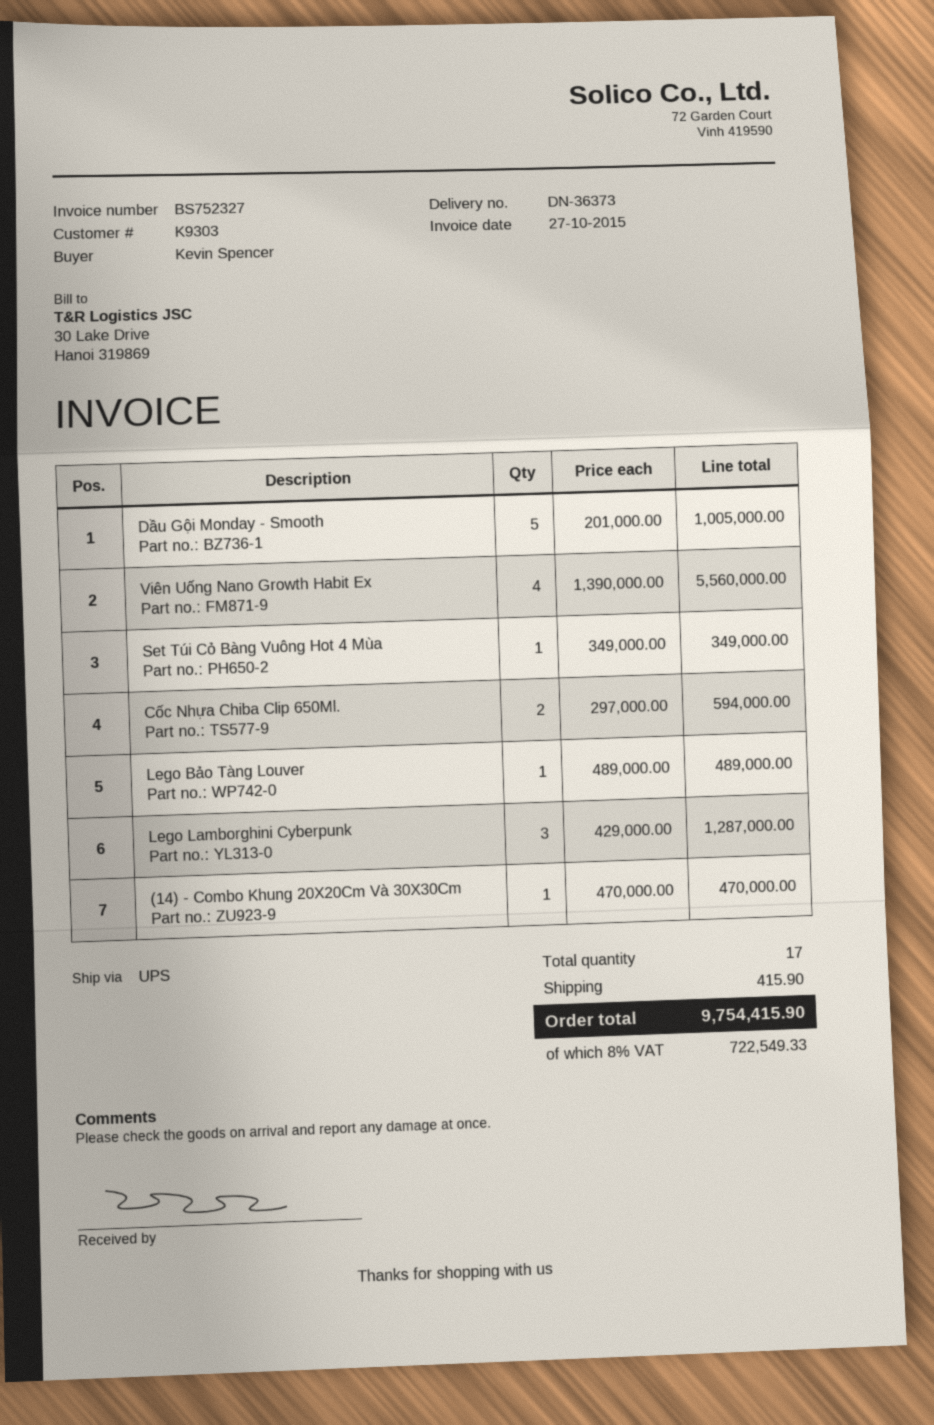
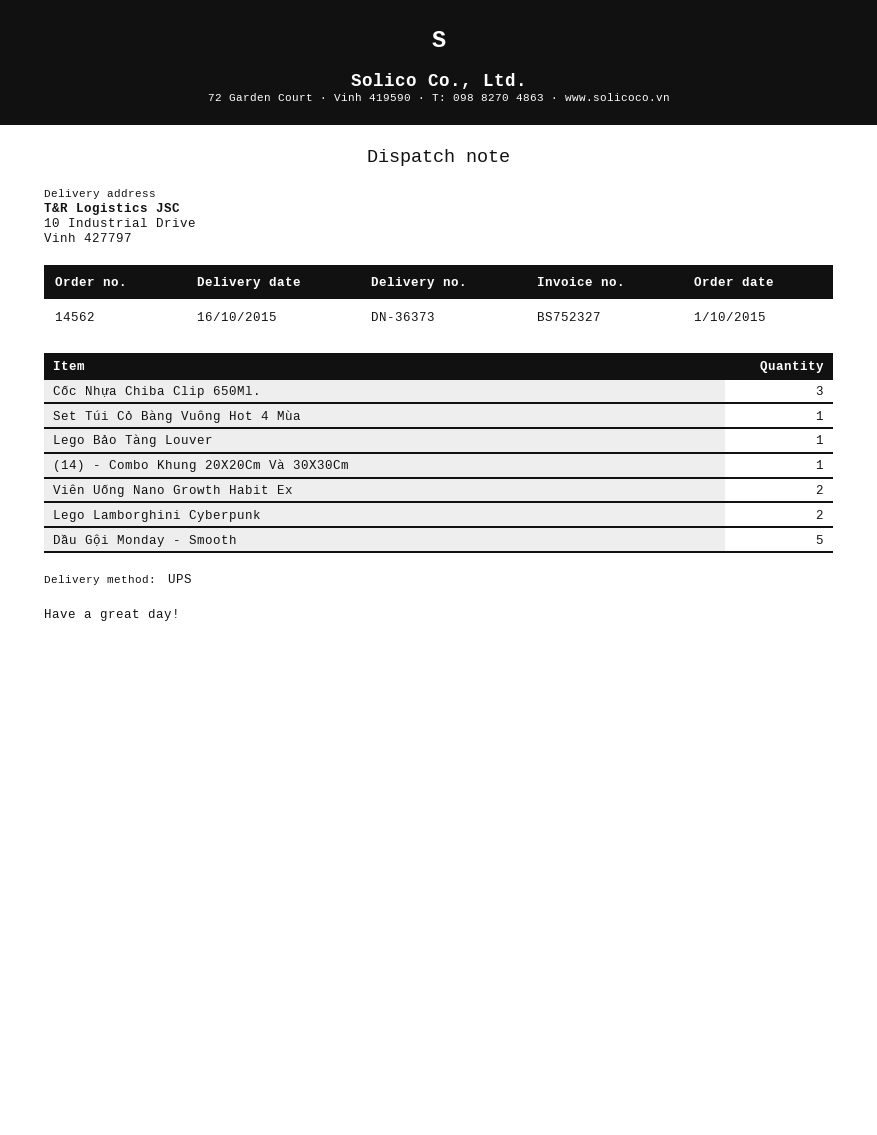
Viên Uống Nano Growth Habit Ex: 4 -> 2
Cốc Nhựa Chiba Clip 650Ml.: 2 -> 3
Lego Lamborghini Cyberpunk: 3 -> 2

